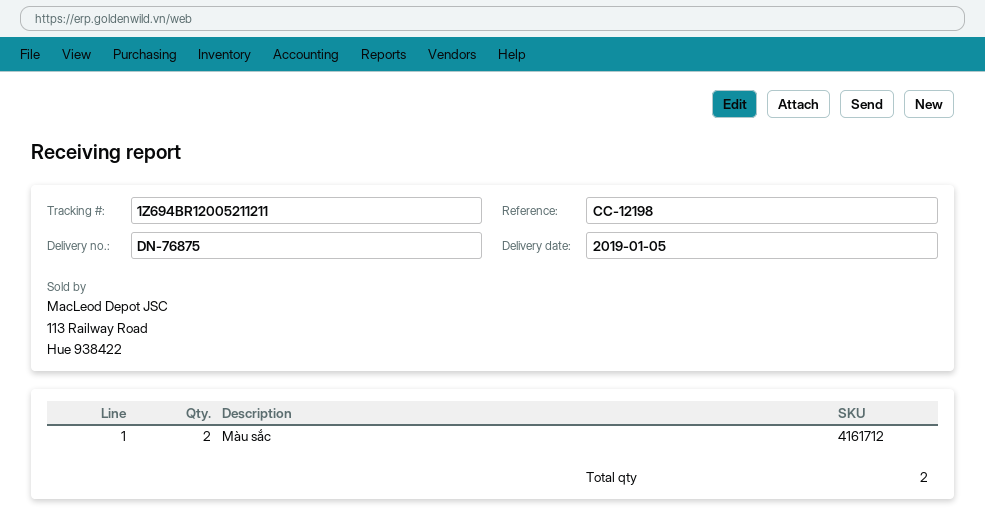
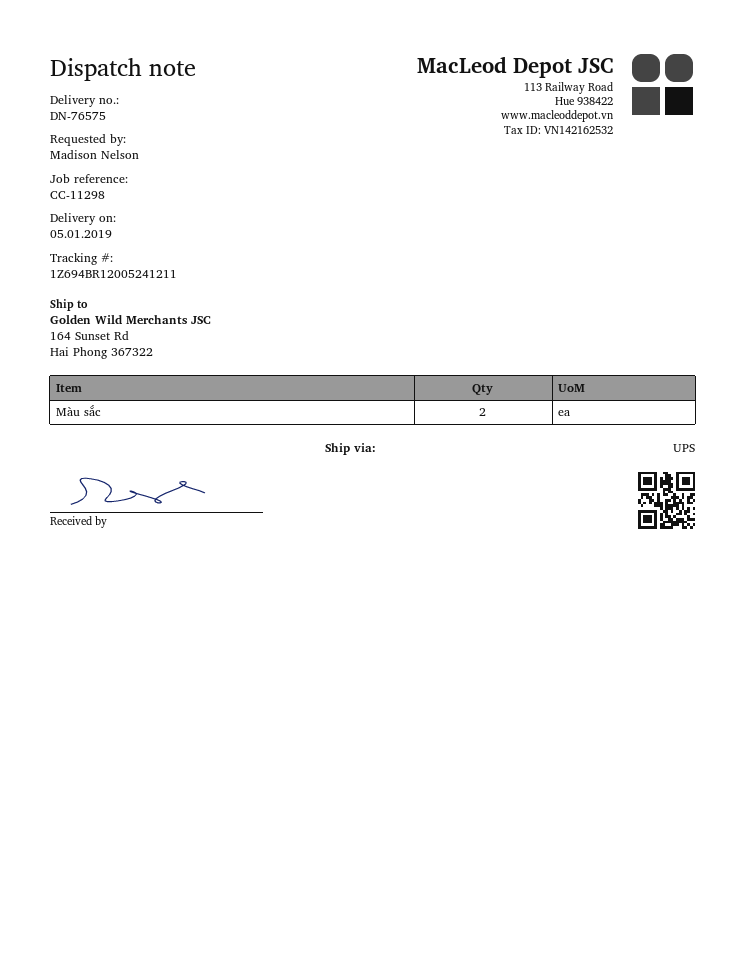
delivery note number: DN-76875 -> DN-76575
reference: CC-12198 -> CC-11298
tracking number: 1Z694BR12005211211 -> 1Z694BR12005241211

